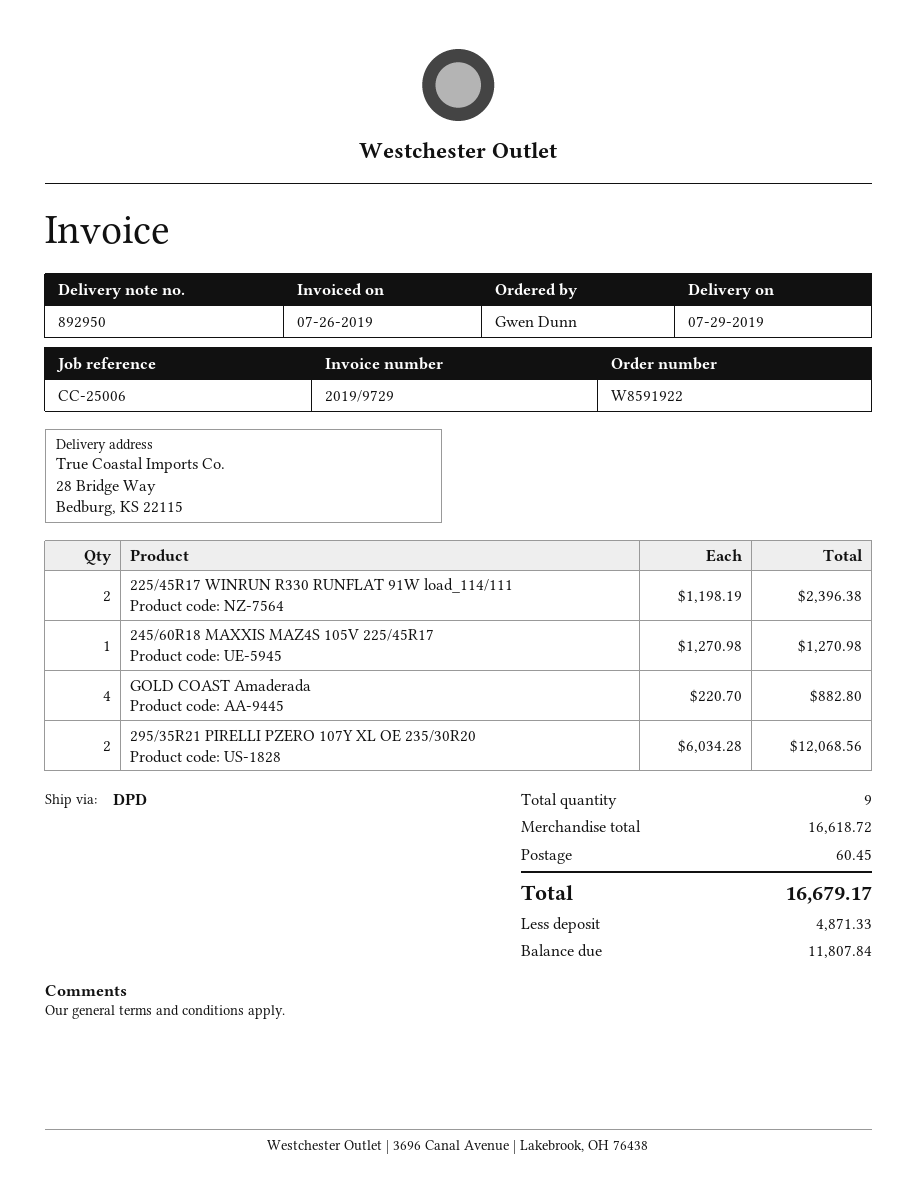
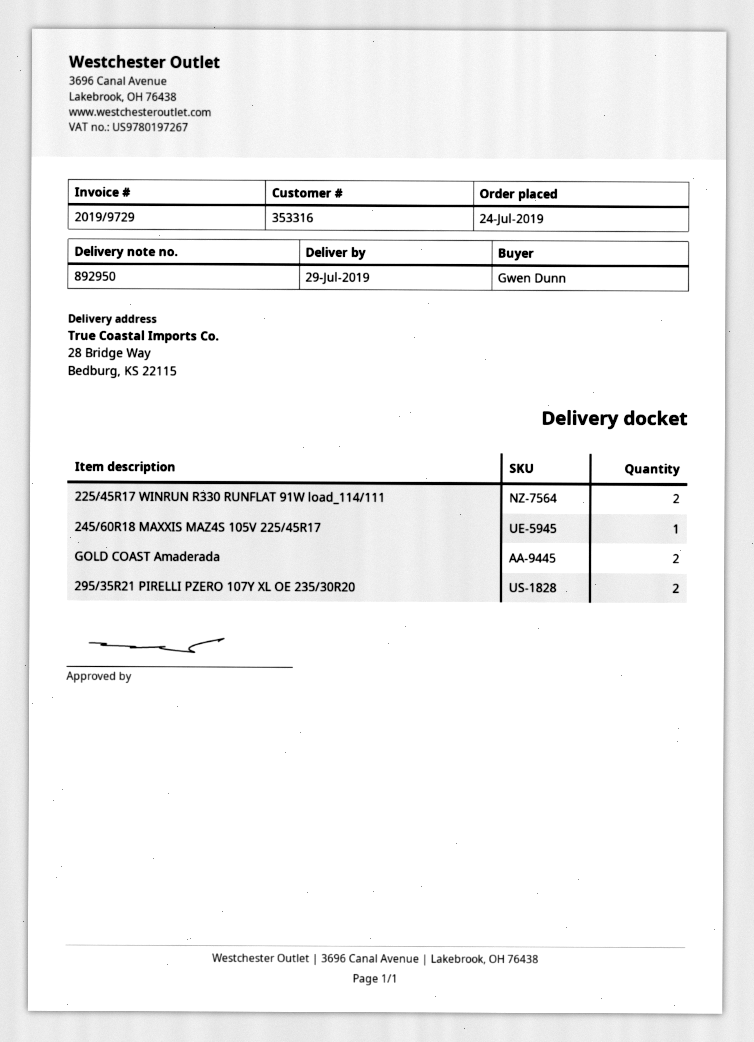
GOLD COAST Amaderada: 4 -> 2

